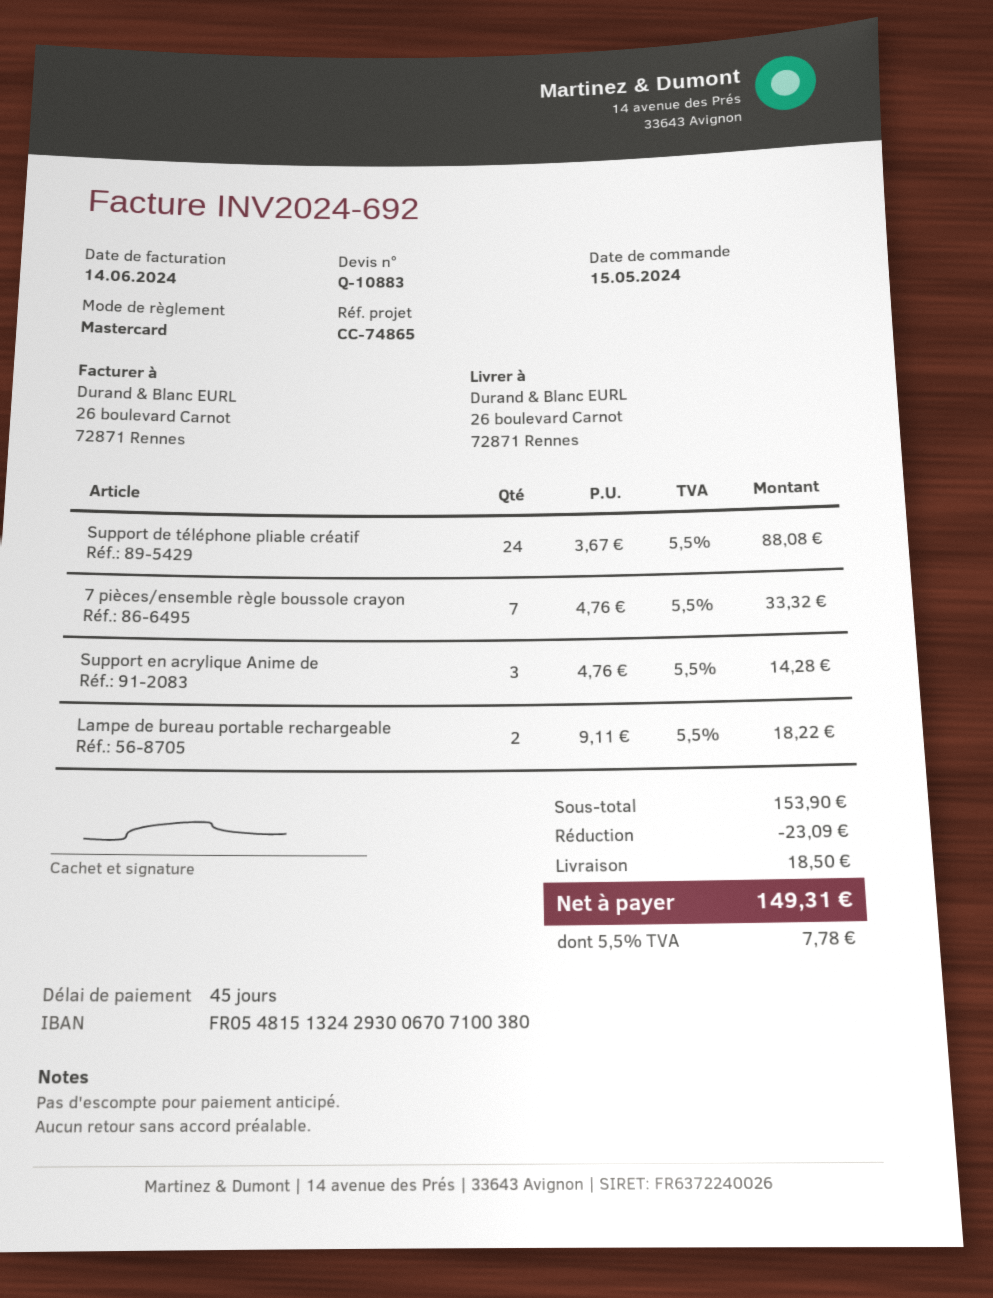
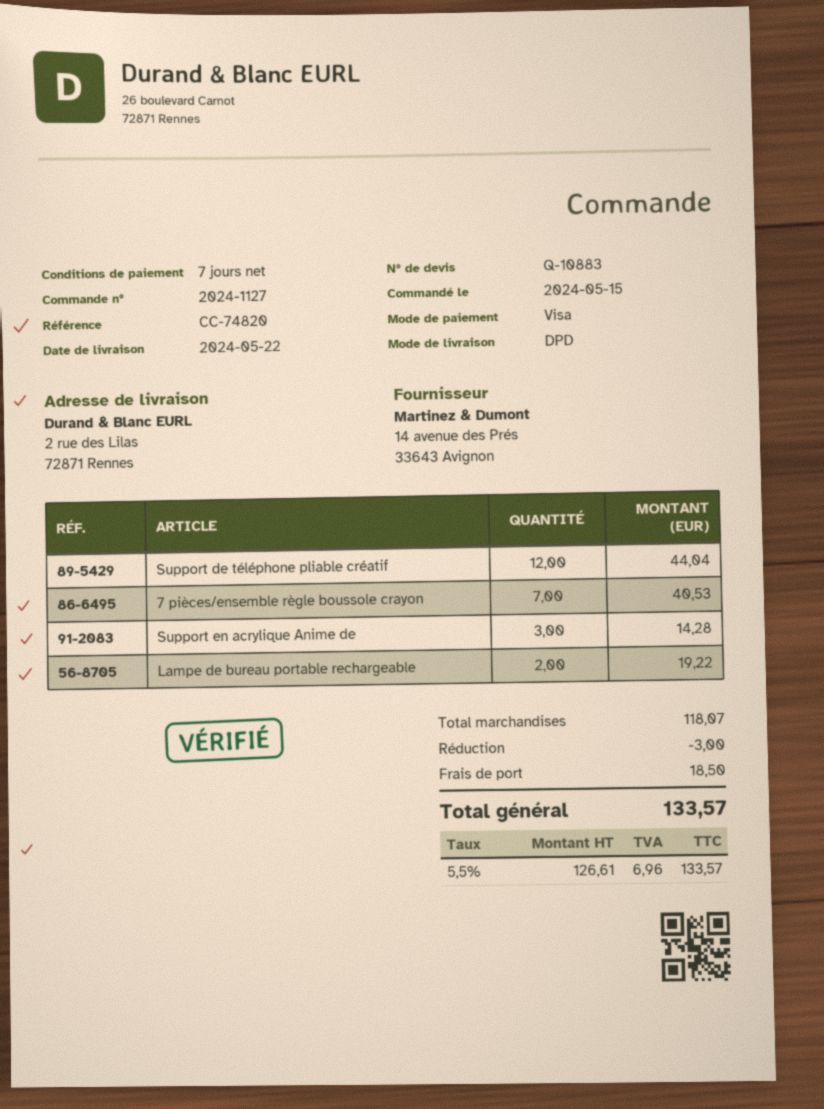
payment terms: 45 days -> 7 days
reference: CC-74865 -> CC-74820
payment method: Mastercard -> Visa
ship to: 26 boulevard Carnot, 72871 Rennes -> 2 rue des Lilas, 72871 Rennes
Support de téléphone pliable créatif: 24 for 88.08 -> 12 for 44.04
7 pièces/ensemble règle boussole crayon: 7 for 33.32 -> 7 for 40.53
Lampe de bureau portable rechargeable: 2 for 18.22 -> 2 for 19.22
subtotal: 153.90 -> 118.07
discount: 23.09 -> 3.00
tax: 5.5% = 7.78 -> 5.5% = 6.96
total: 149.31 -> 133.57

